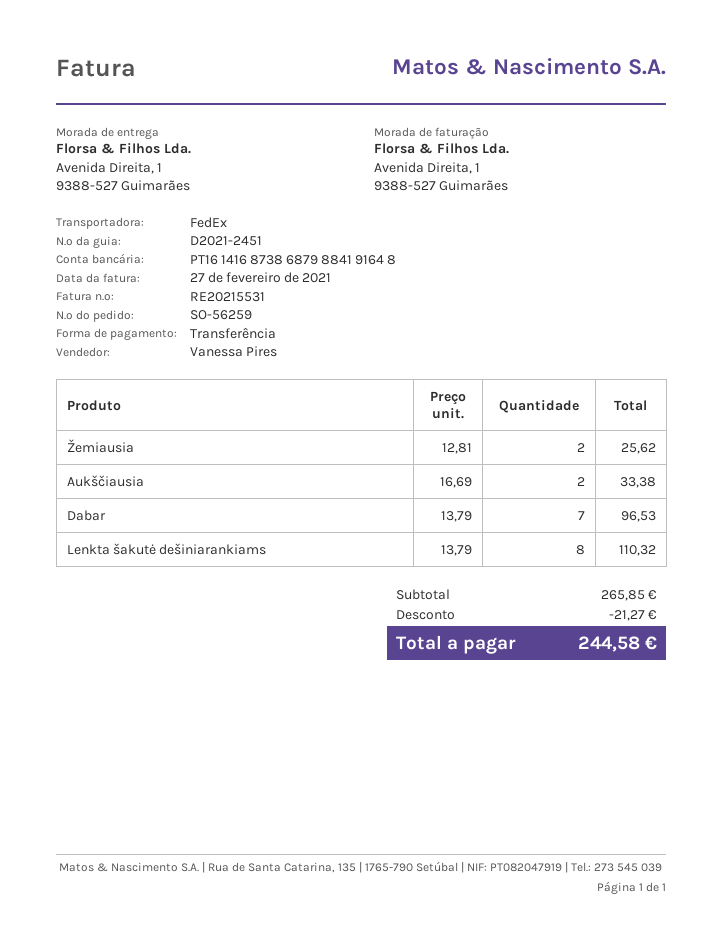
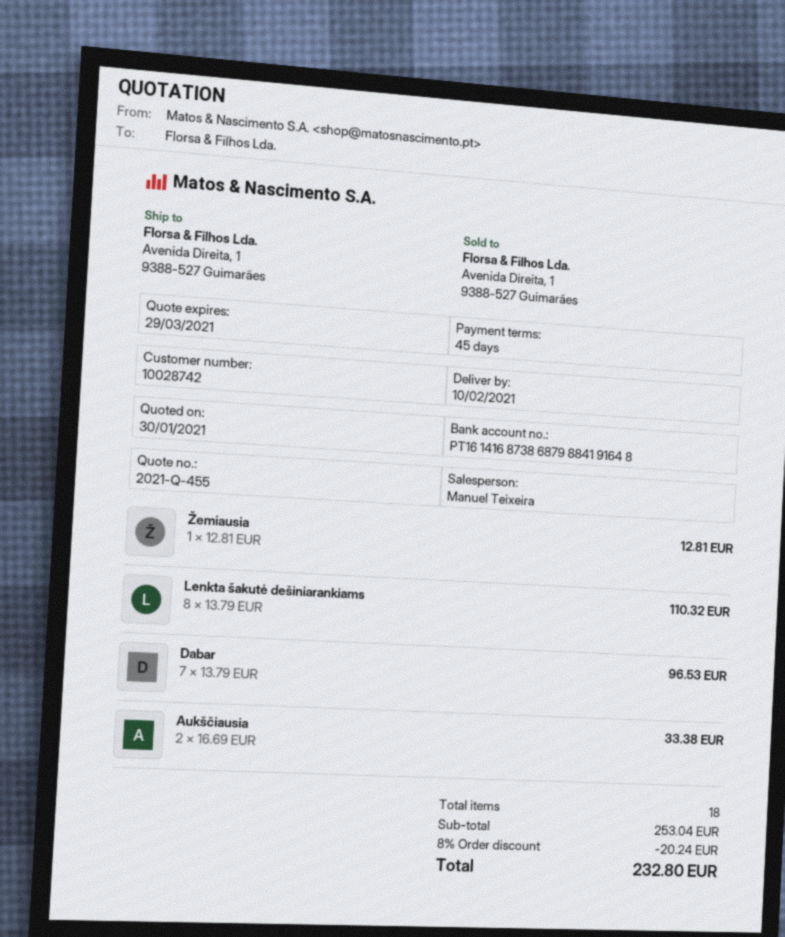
sales rep: Vanessa Pires -> Manuel Teixeira
Žemiausia: 2 x 12.81 = 25.62 -> 1 x 12.81 = 12.81
subtotal: 265.85 -> 253.04
discount: 21.27 -> 20.24
total: 244.58 -> 232.80

